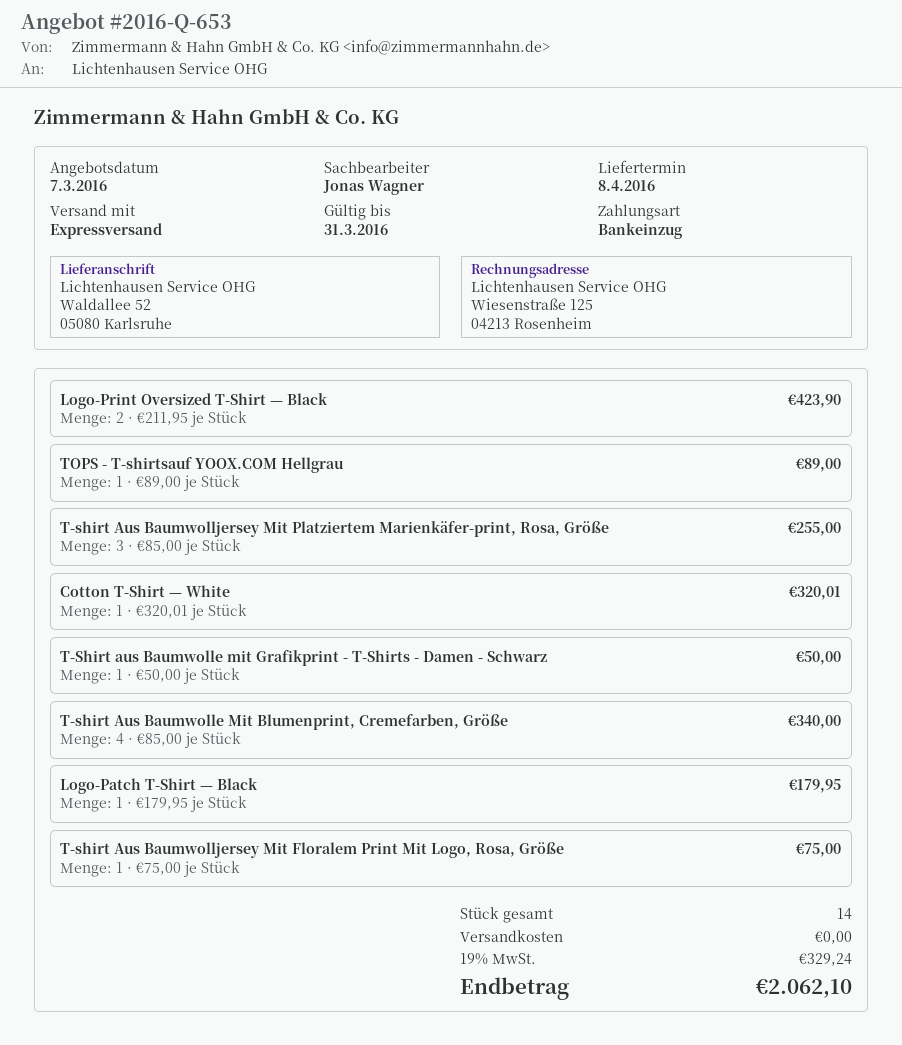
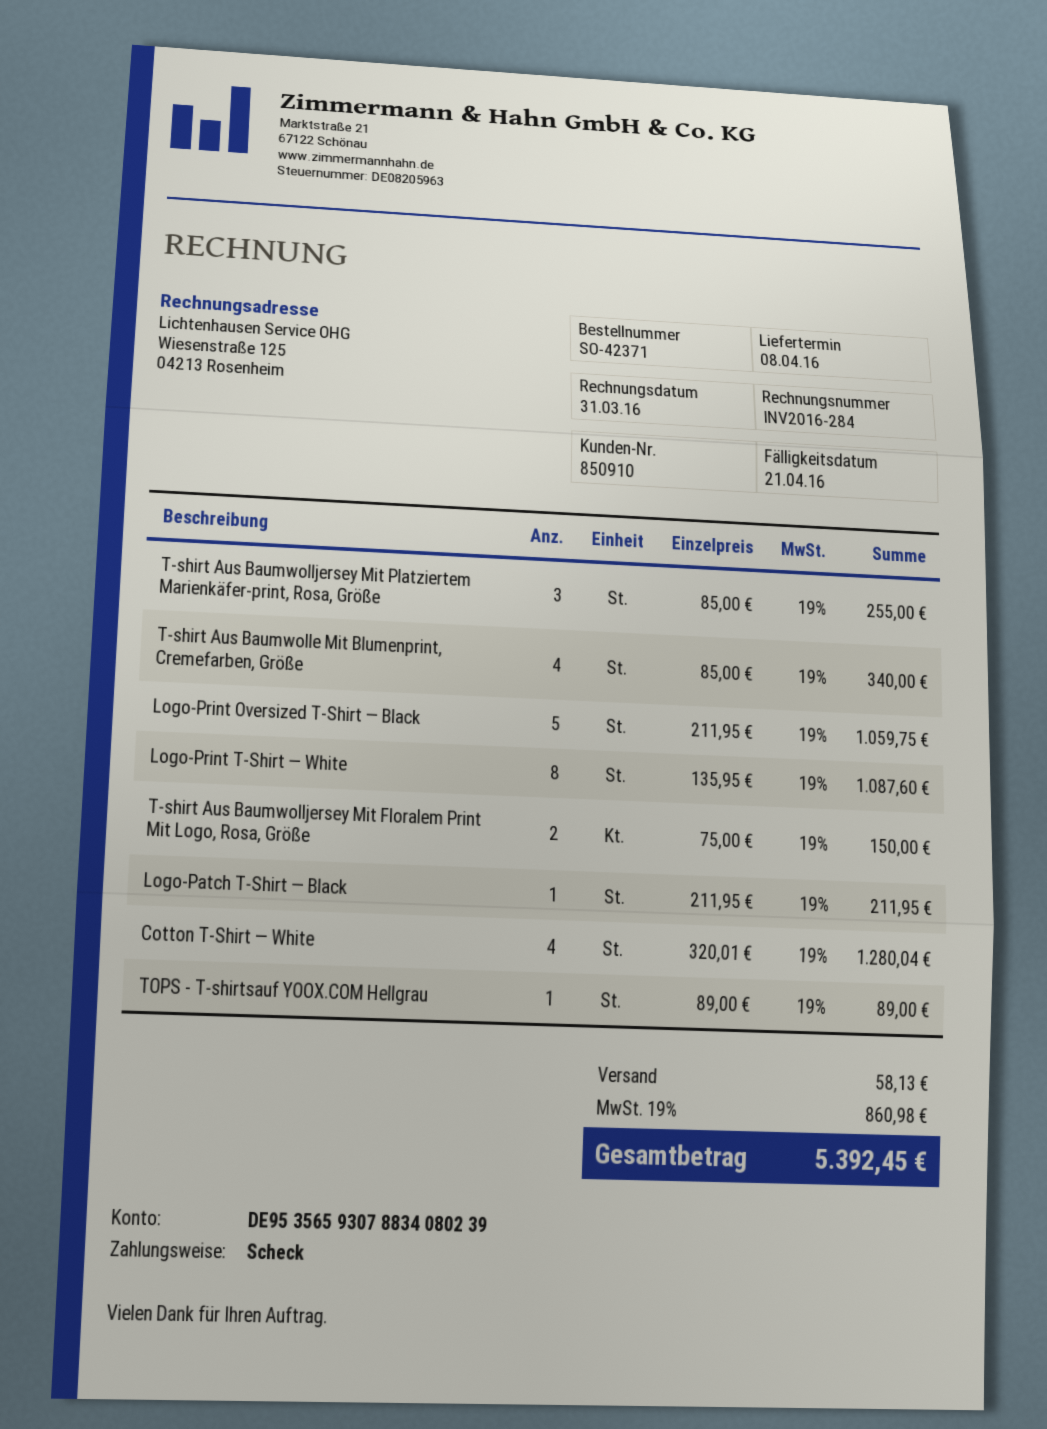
payment method: direct debit -> cheque
Logo-Print Oversized T-Shirt — Black: 2 x 211.95 = 423.90 -> 5 x 211.95 = 1059.75
Cotton T-Shirt — White: 1 x 320.01 = 320.01 -> 4 x 320.01 = 1280.04
T-Shirt aus Baumwolle mit Grafikprint - T-Shirts - Damen - Schwarz: 1 x 50.00 = 50.00 -> none
Logo-Patch T-Shirt — Black: 1 x 179.95 = 179.95 -> 1 x 211.95 = 211.95
T-shirt Aus Baumwolljersey Mit Floralem Print Mit Logo, Rosa, Größe: 1 x 75.00 = 75.00 -> 2 x 75.00 = 150.00
Logo-Print T-Shirt — White: none -> 8 x 135.95 = 1087.60
shipping: 0.00 -> 58.13
tax: 19% = 329.24 -> 19% = 860.98
total: 2062.10 -> 5392.45

